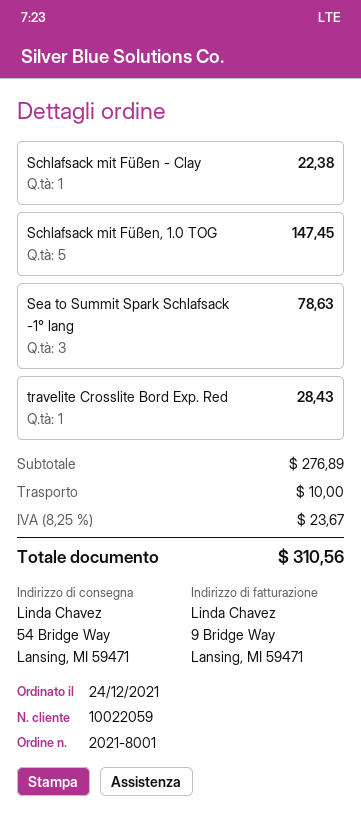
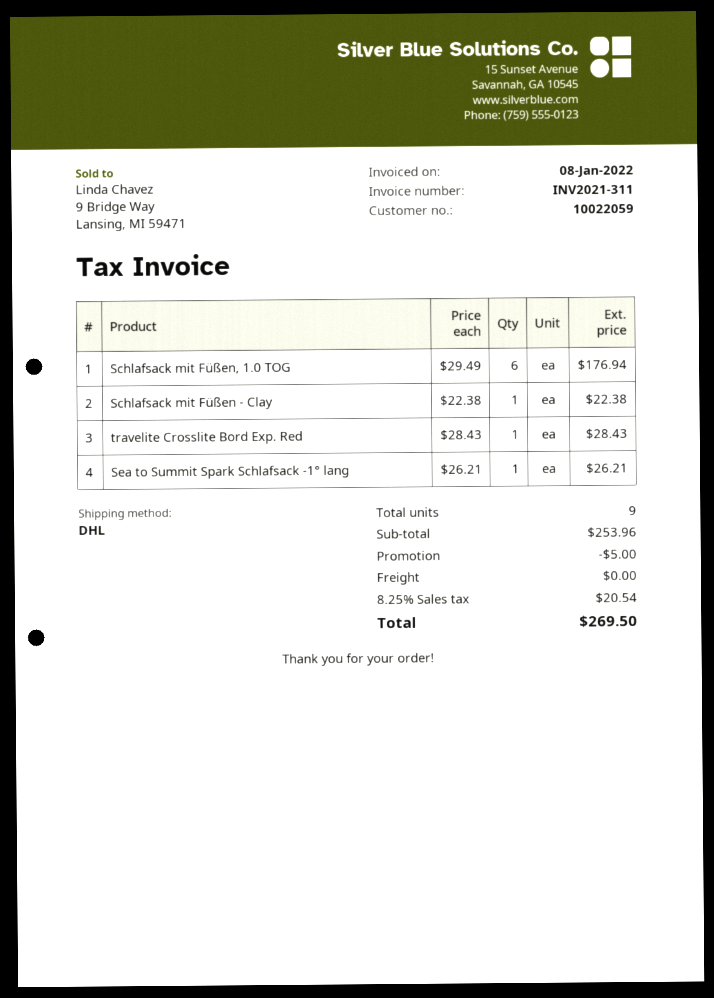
Schlafsack mit Füßen, 1.0 TOG: 5 for 147.45 -> 6 for 176.94
Sea to Summit Spark Schlafsack -1° lang: 3 for 78.63 -> 1 for 26.21
subtotal: 276.89 -> 253.96
discount: none -> 5.00
shipping: 10.00 -> 0.00
tax: 8.25% = 23.67 -> 8.25% = 20.54
total: 310.56 -> 269.50

